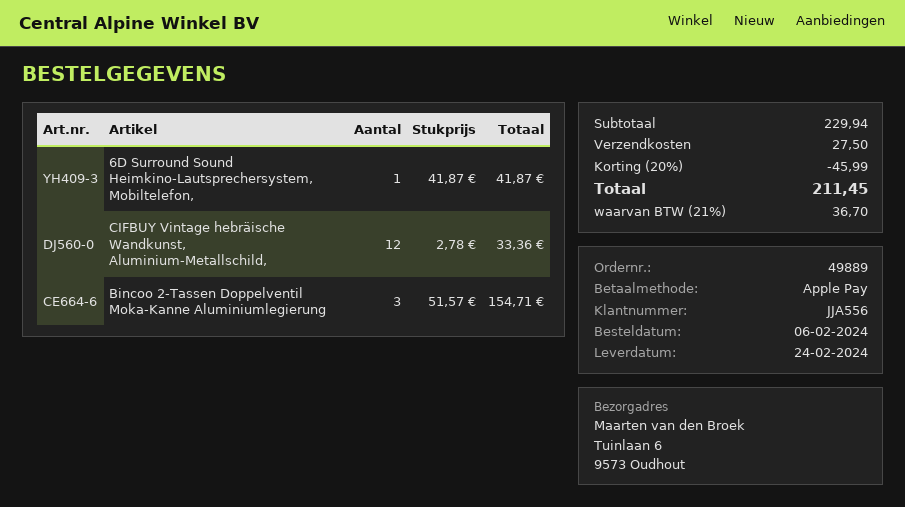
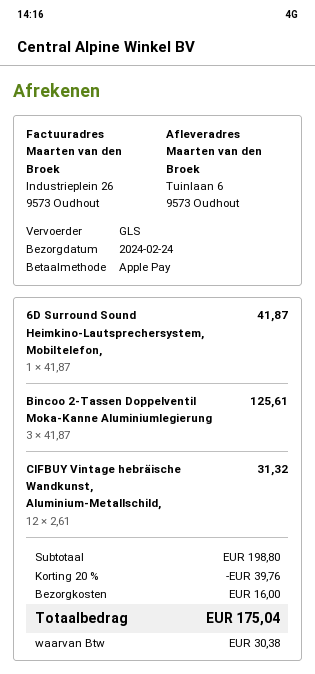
CIFBUY Vintage hebräische Wandkunst, Aluminium-Metallschild,: 12 x 2.78 = 33.36 -> 12 x 2.61 = 31.32
Bincoo 2-Tassen Doppelventil Moka-Kanne Aluminiumlegierung: 3 x 51.57 = 154.71 -> 3 x 41.87 = 125.61
subtotal: 229.94 -> 198.80
discount: 20% = 45.99 -> 20% = 39.76
shipping: 27.50 -> 16.00
tax: 36.70 -> 30.38
total: 211.45 -> 175.04

